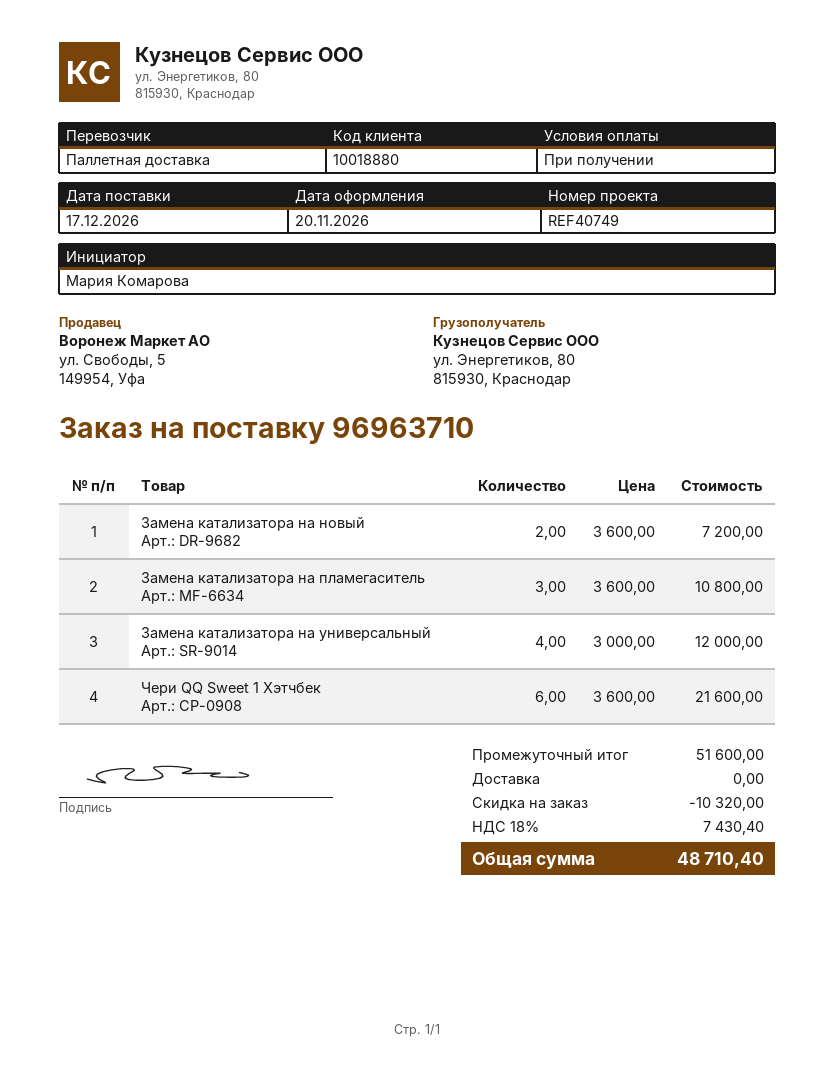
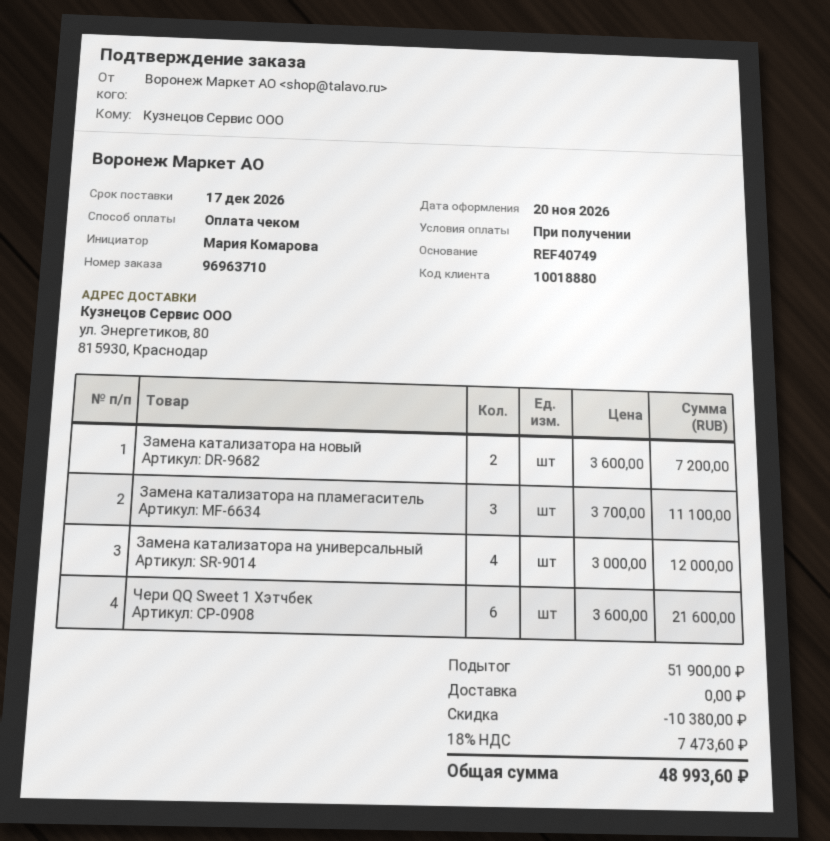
Замена катализатора на пламегаситель: 3 x 3600.00 = 10800.00 -> 3 x 3700.00 = 11100.00
subtotal: 51600.00 -> 51900.00
discount: 10320.00 -> 10380.00
tax: 18% = 7430.40 -> 18% = 7473.60
total: 48710.40 -> 48993.60

